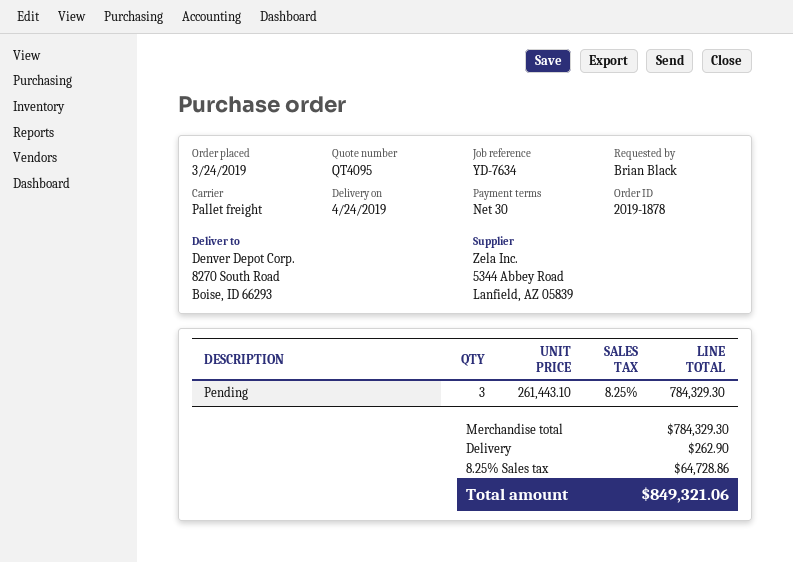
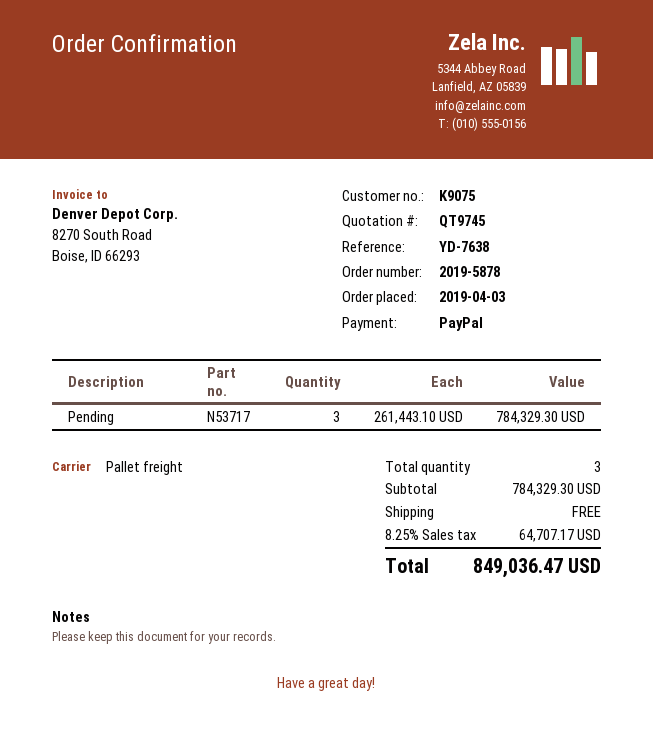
quote number: QT4095 -> QT9745
order number: 2019-1878 -> 2019-5878
order date: 2019-03-24 -> 2019-04-03
reference: YD-7634 -> YD-7638
shipping: 262.90 -> 0.00
tax: 8.25% = 64728.86 -> 8.25% = 64707.17
total: 849321.06 -> 849036.47

